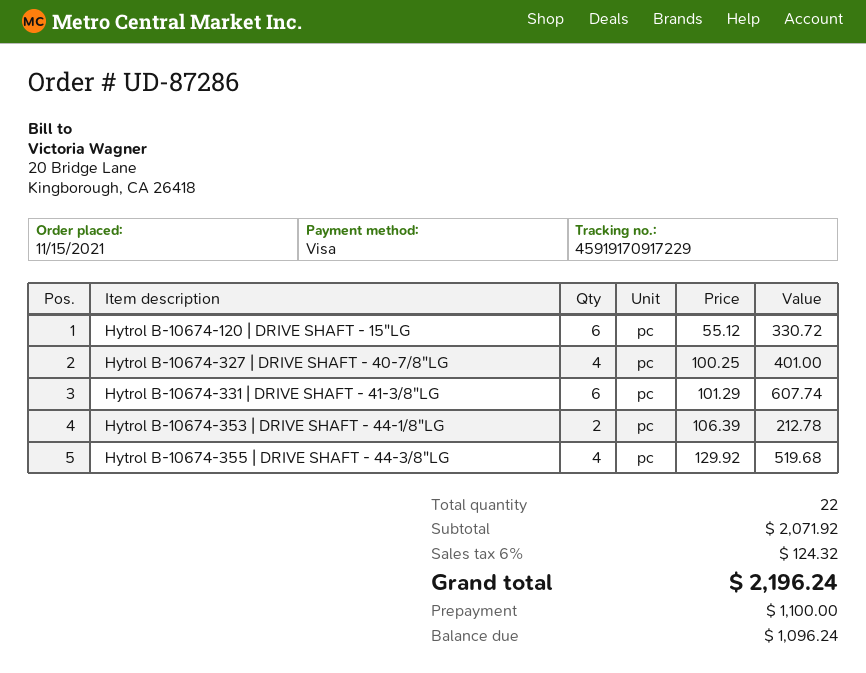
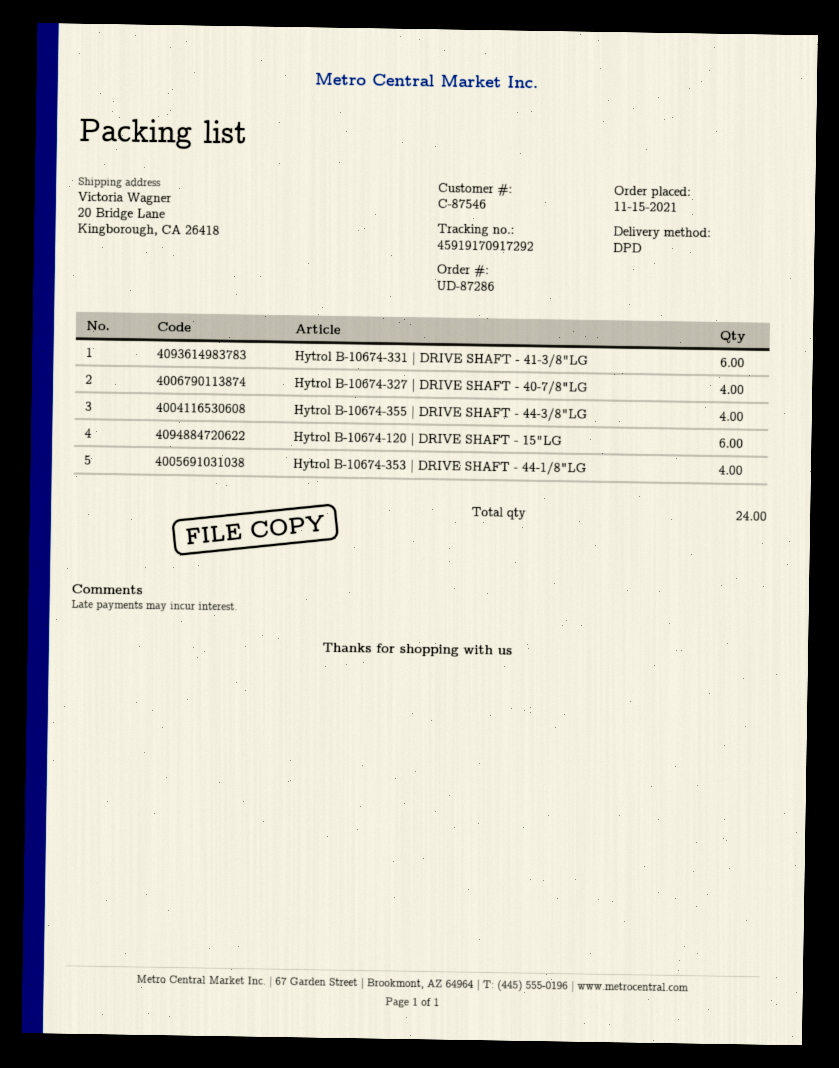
tracking number: 45919170917229 -> 45919170917292
Hytrol B-10674-353 | DRIVE SHAFT - 44-1/8"LG: 2 -> 4
total quantity: 22 -> 24

